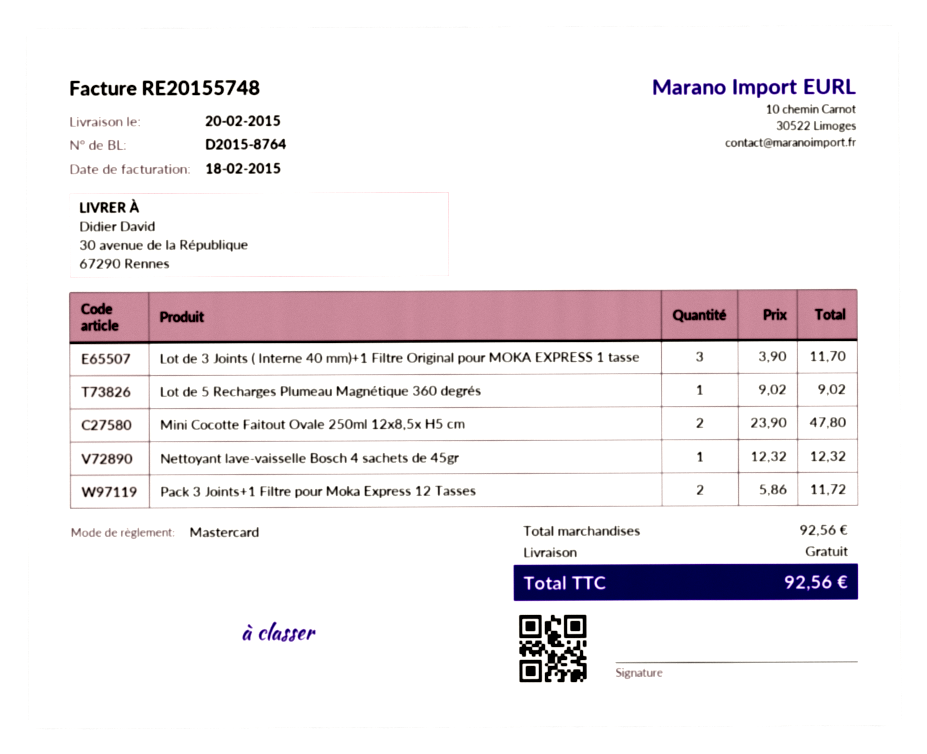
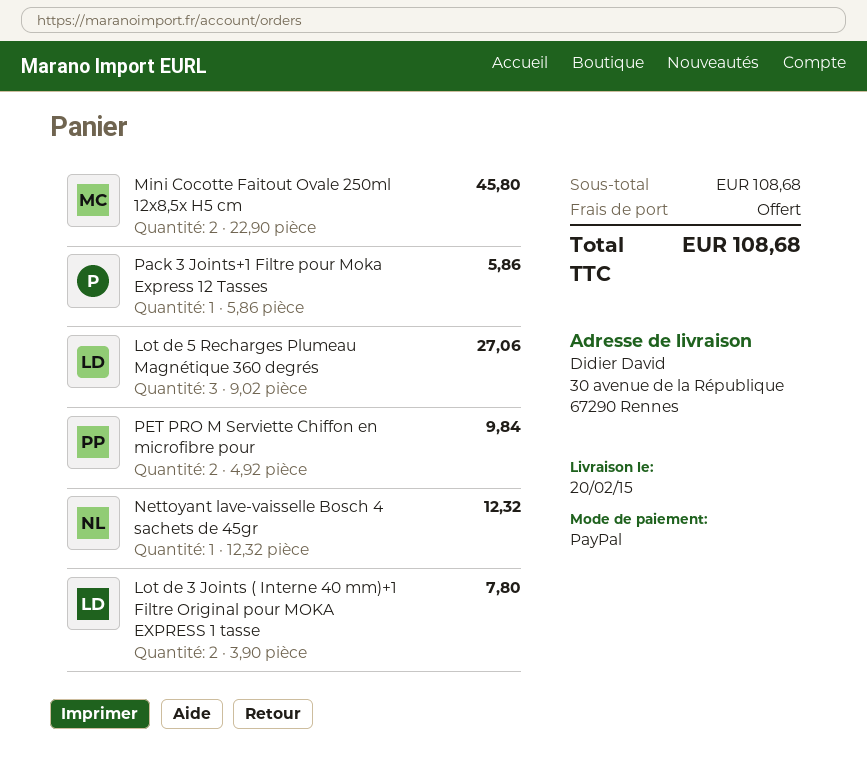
payment method: Mastercard -> PayPal
Lot de 3 Joints ( Interne 40 mm)+1 Filtre Original pour MOKA EXPRESS 1 tasse: 3 x 3.90 = 11.70 -> 2 x 3.90 = 7.80
Lot de 5 Recharges Plumeau Magnétique 360 degrés: 1 x 9.02 = 9.02 -> 3 x 9.02 = 27.06
Mini Cocotte Faitout Ovale 250ml 12x8,5x H5 cm: 2 x 23.90 = 47.80 -> 2 x 22.90 = 45.80
Pack 3 Joints+1 Filtre pour Moka Express 12 Tasses: 2 x 5.86 = 11.72 -> 1 x 5.86 = 5.86
PET PRO M Serviette Chiffon en microfibre pour: none -> 2 x 4.92 = 9.84
subtotal: 92.56 -> 108.68
total: 92.56 -> 108.68

